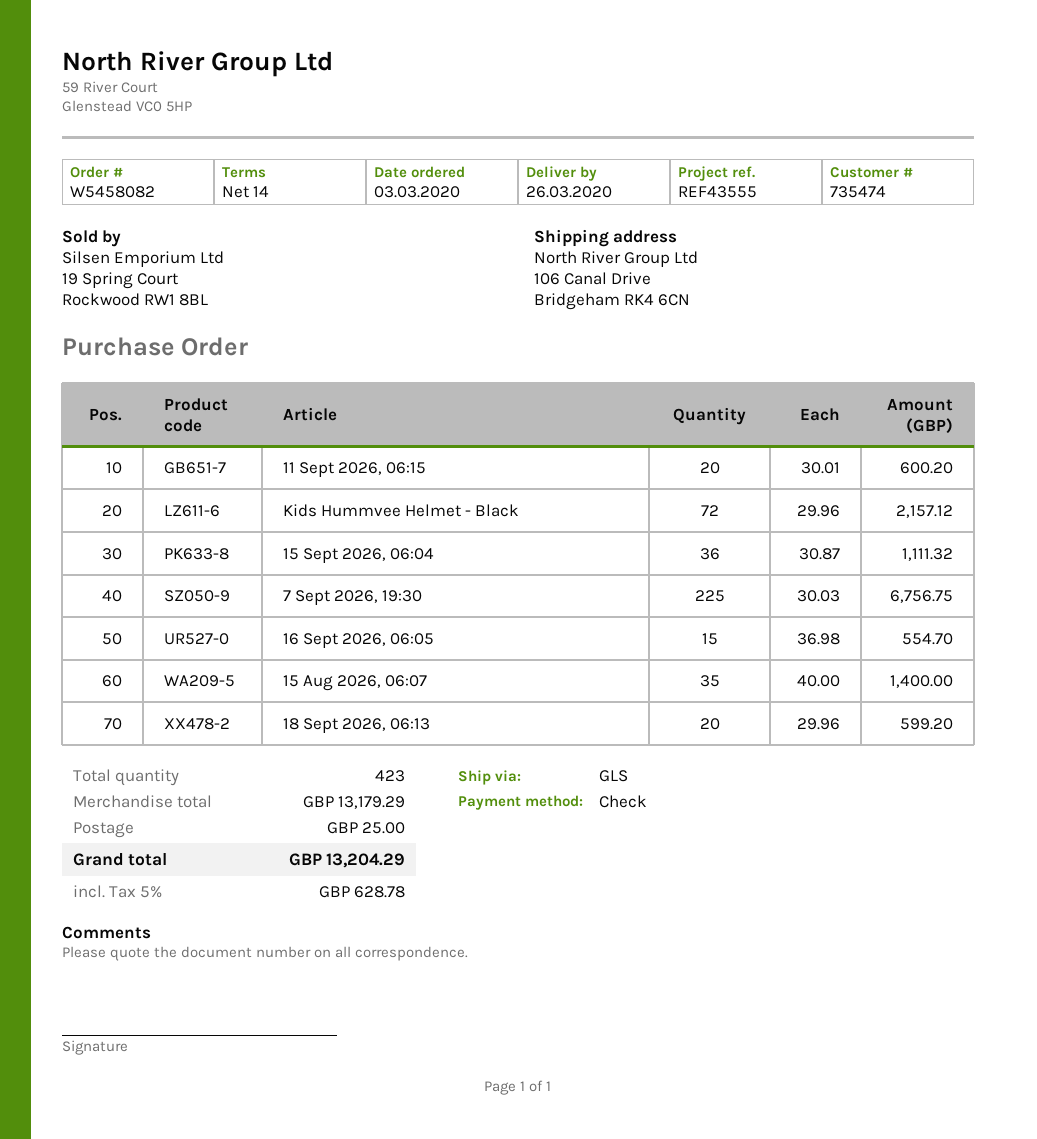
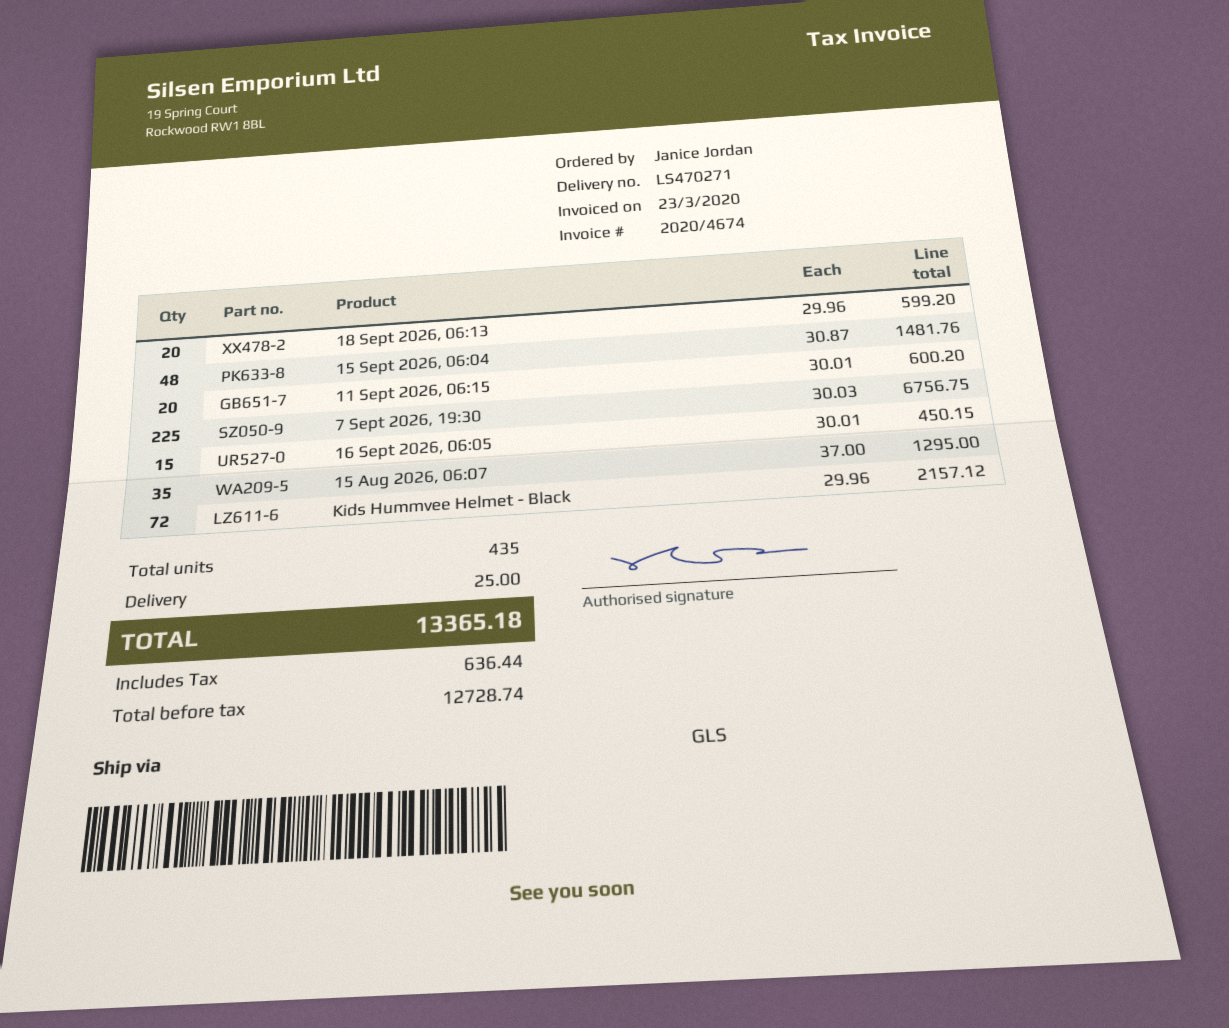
15 Sept 2026, 06:04: 36 x 30.87 = 1111.32 -> 48 x 30.87 = 1481.76
16 Sept 2026, 06:05: 15 x 36.98 = 554.70 -> 15 x 30.01 = 450.15
15 Aug 2026, 06:07: 35 x 40.00 = 1400.00 -> 35 x 37.00 = 1295.00
total quantity: 423 -> 435
tax: 628.78 -> 636.44
total: 13204.29 -> 13365.18

